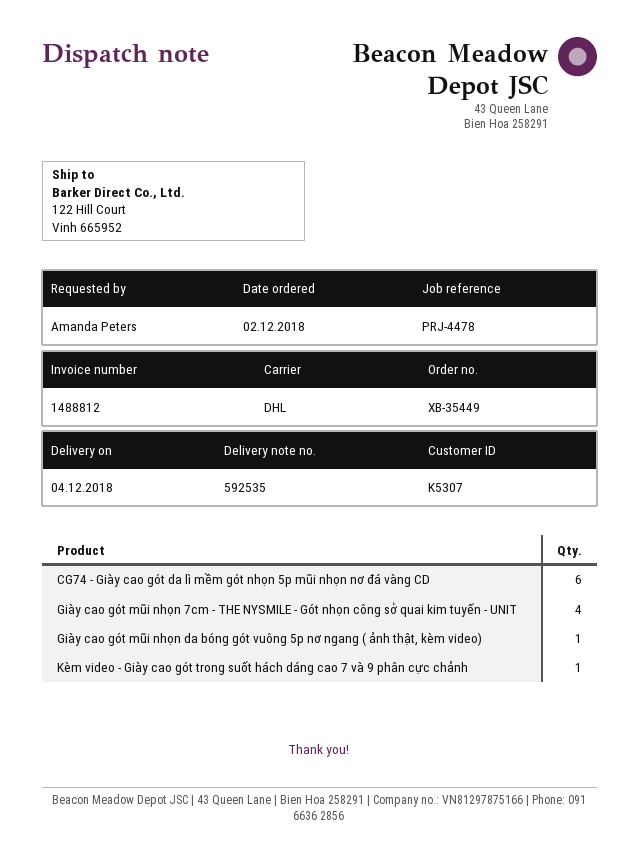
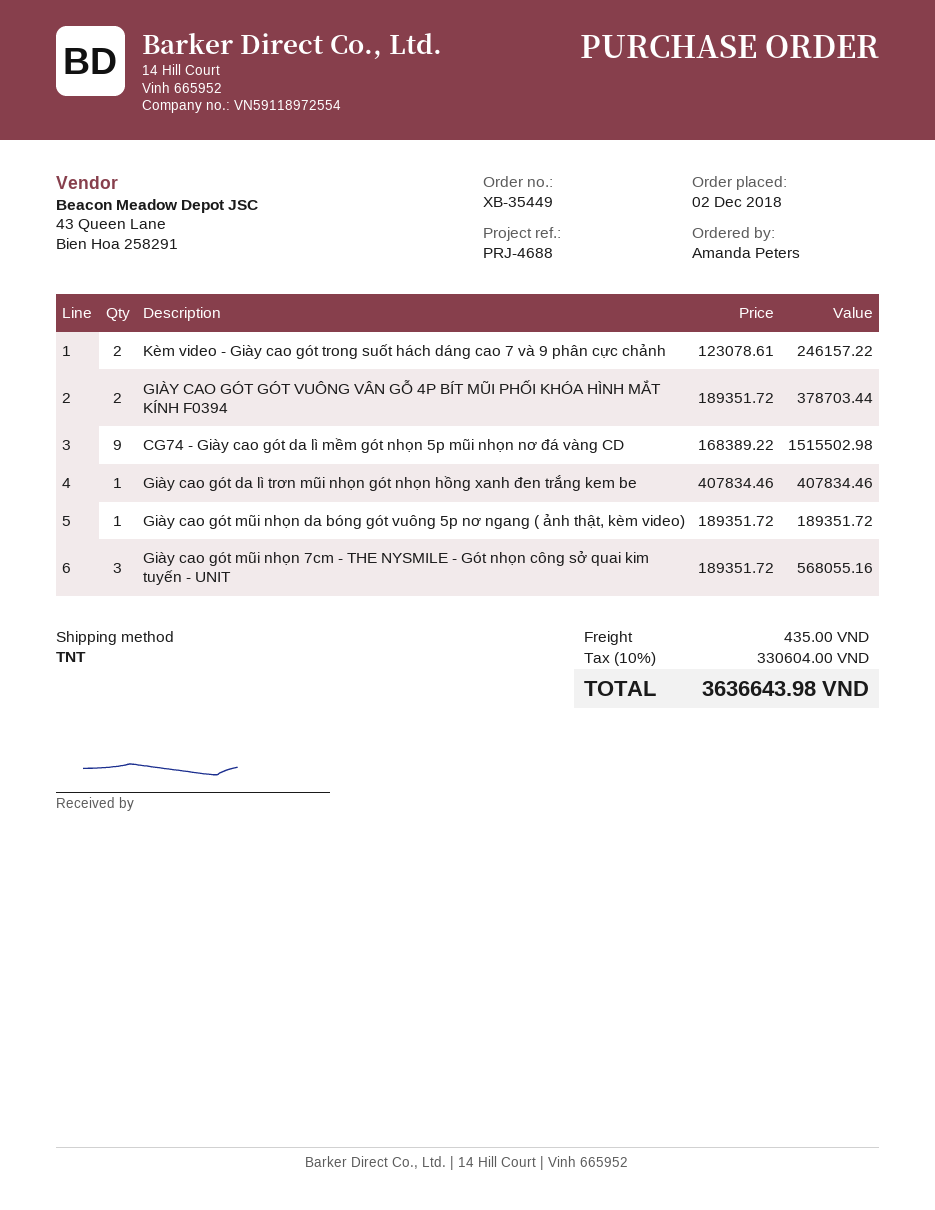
reference: PRJ-4478 -> PRJ-4688
shipping method: DHL -> TNT
CG74 - Giày cao gót da lì mềm gót nhọn 5p mũi nhọn nơ đá vàng CD: 6 -> 9
Giày cao gót mũi nhọn 7cm - THE NYSMILE - Gót nhọn công sở quai kim tuyến - UNIT: 4 -> 3
Kèm video - Giày cao gót trong suốt hách dáng cao 7 và 9 phân cực chảnh: 1 -> 2
GIÀY CAO GÓT GÓT VUÔNG VÂN GỖ 4P BÍT MŨI PHỐI KHÓA HÌNH MẮT KÍNH F0394: none -> 2
Giày cao gót da lì trơn mũi nhọn gót nhọn hồng xanh đen trắng kem be: none -> 1

